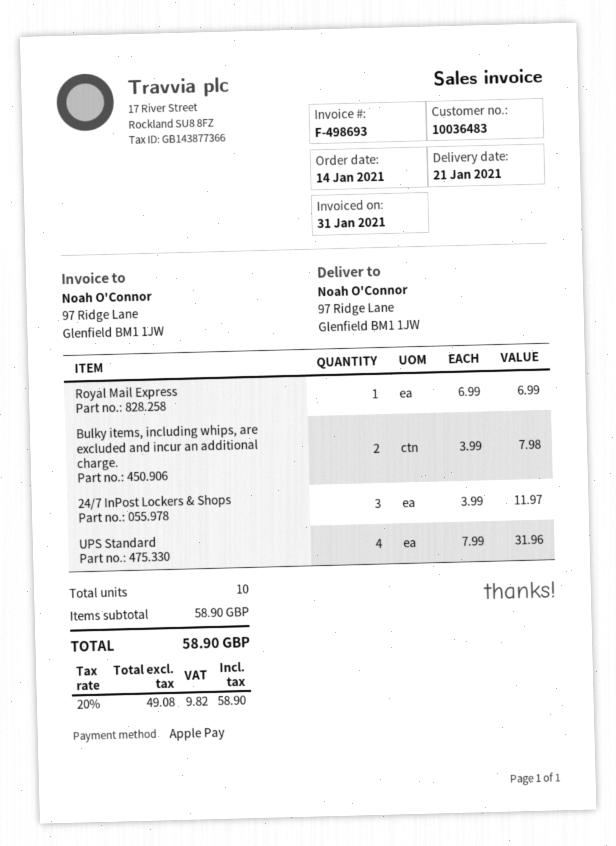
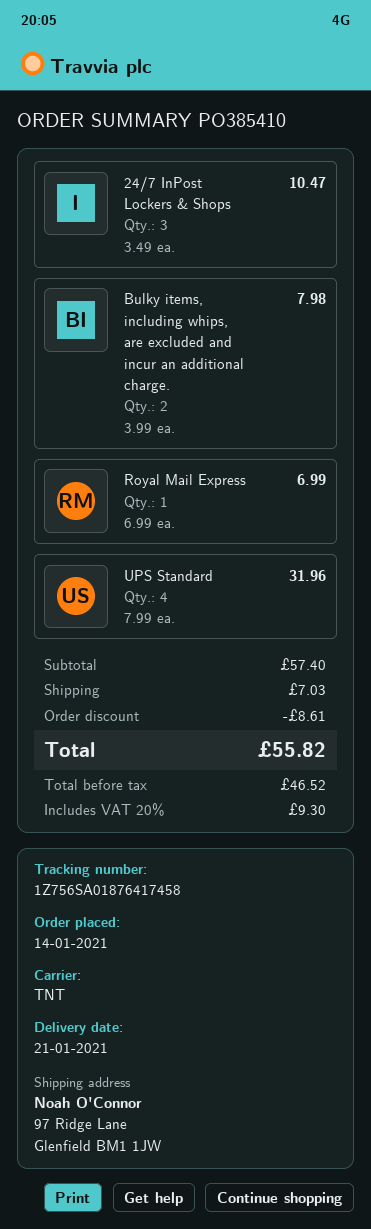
24/7 InPost Lockers & Shops: 3 x 3.99 = 11.97 -> 3 x 3.49 = 10.47
subtotal: 58.90 -> 57.40
discount: none -> 8.61
shipping: none -> 7.03
net: 49.08 -> 46.52
tax: 20% = 9.82 -> 20% = 9.30
total: 58.90 -> 55.82

